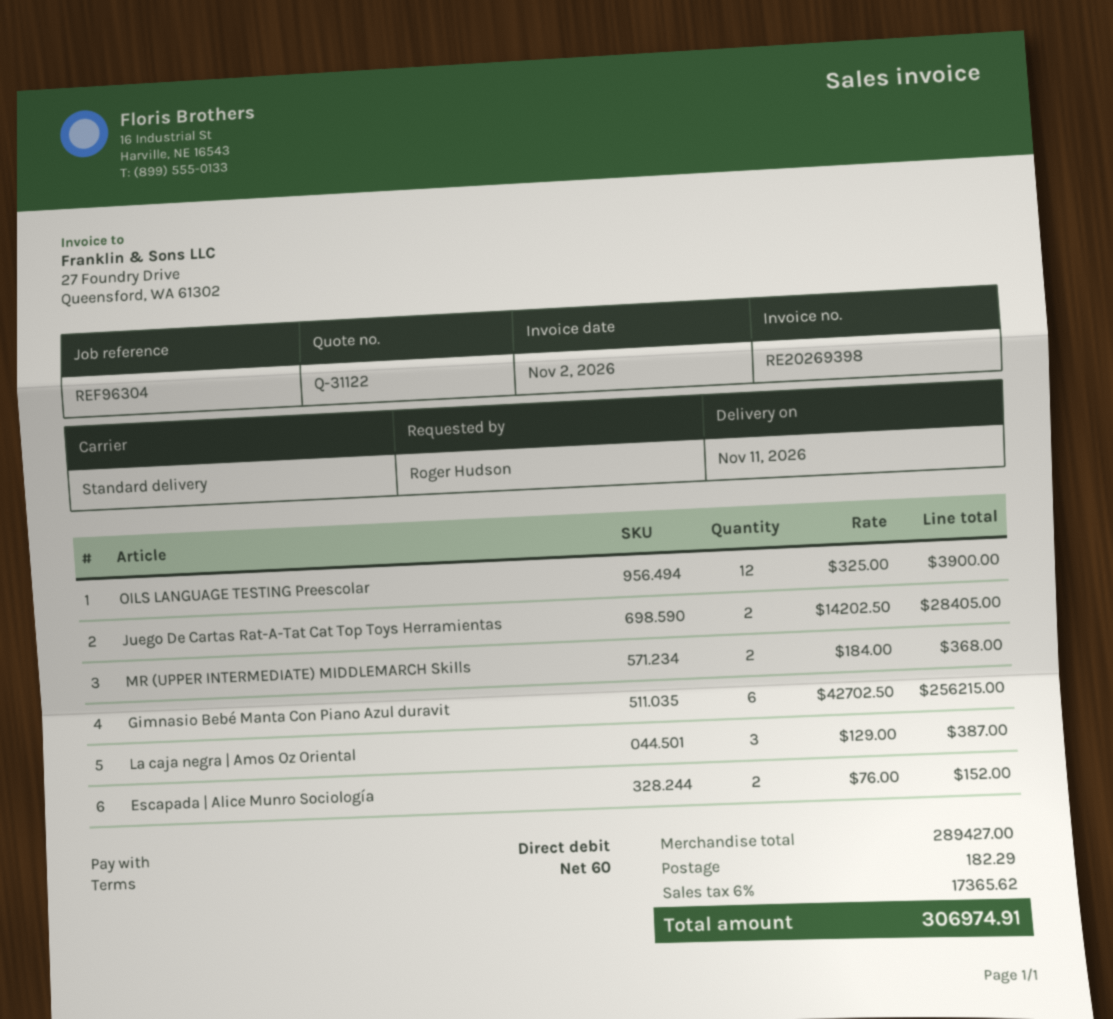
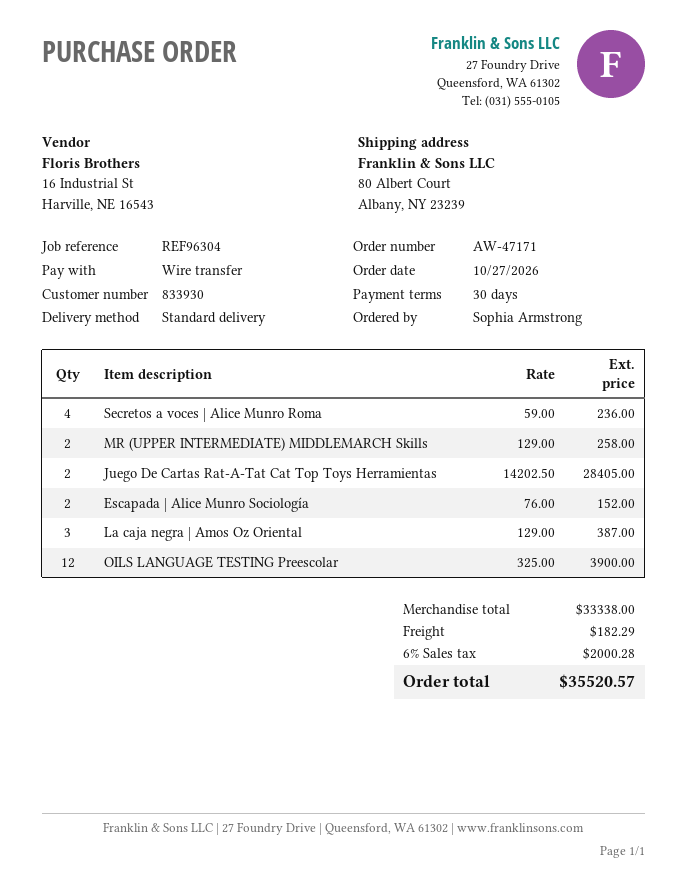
payment terms: 60 days -> 30 days
ordered by: Roger Hudson -> Sophia Armstrong
payment method: direct debit -> bank transfer
MR (UPPER INTERMEDIATE) MIDDLEMARCH Skills: 2 x 184.00 = 368.00 -> 2 x 129.00 = 258.00
Gimnasio Bebé Manta Con Piano Azul duravit: 6 x 42702.50 = 256215.00 -> none
Secretos a voces | Alice Munro Roma: none -> 4 x 59.00 = 236.00
subtotal: 289427.00 -> 33338.00
tax: 6% = 17365.62 -> 6% = 2000.28
total: 306974.91 -> 35520.57

